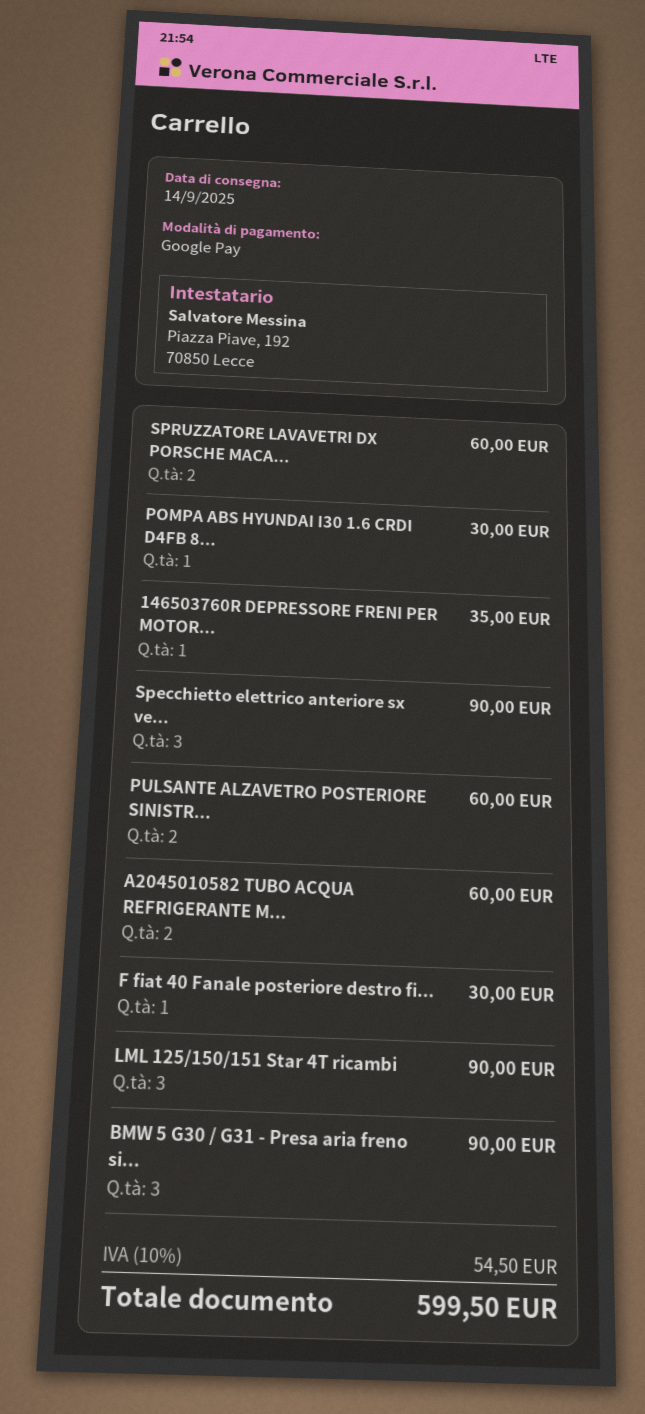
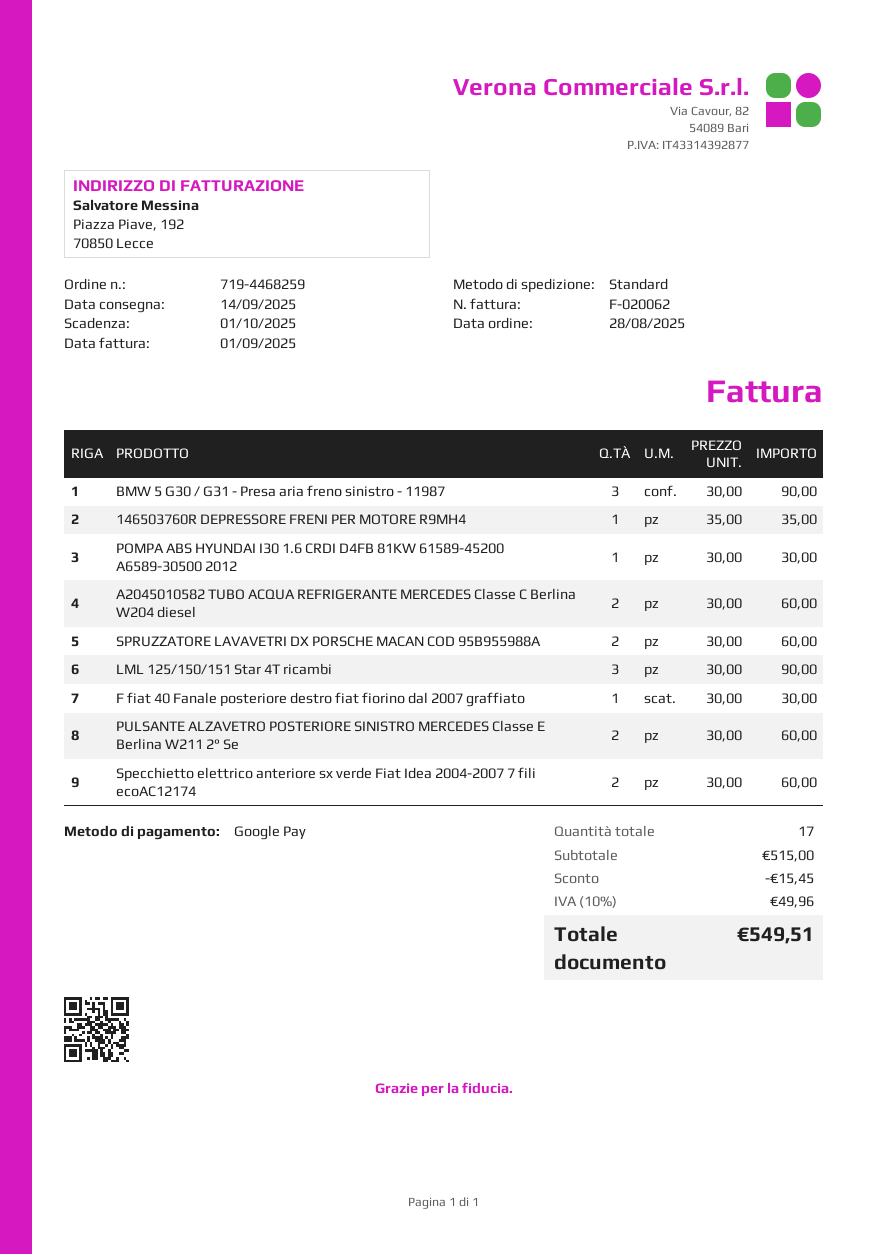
Specchietto elettrico anteriore sx ve...: 3 for 90.00 -> 2 for 60.00
discount: none -> 15.45
tax: 10% = 54.50 -> 10% = 49.96
total: 599.50 -> 549.51

